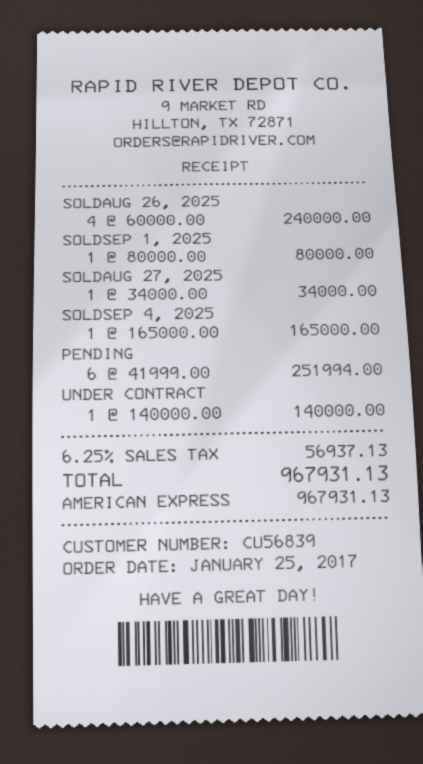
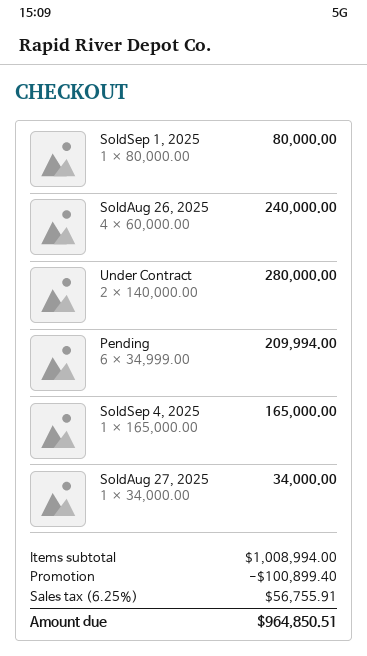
PENDING: 6 x 41999.00 = 251994.00 -> 6 x 34999.00 = 209994.00
UNDER CONTRACT: 1 x 140000.00 = 140000.00 -> 2 x 140000.00 = 280000.00
discount: none -> 100899.40
tax: 6.25% = 56937.13 -> 6.25% = 56755.91
total: 967931.13 -> 964850.51

